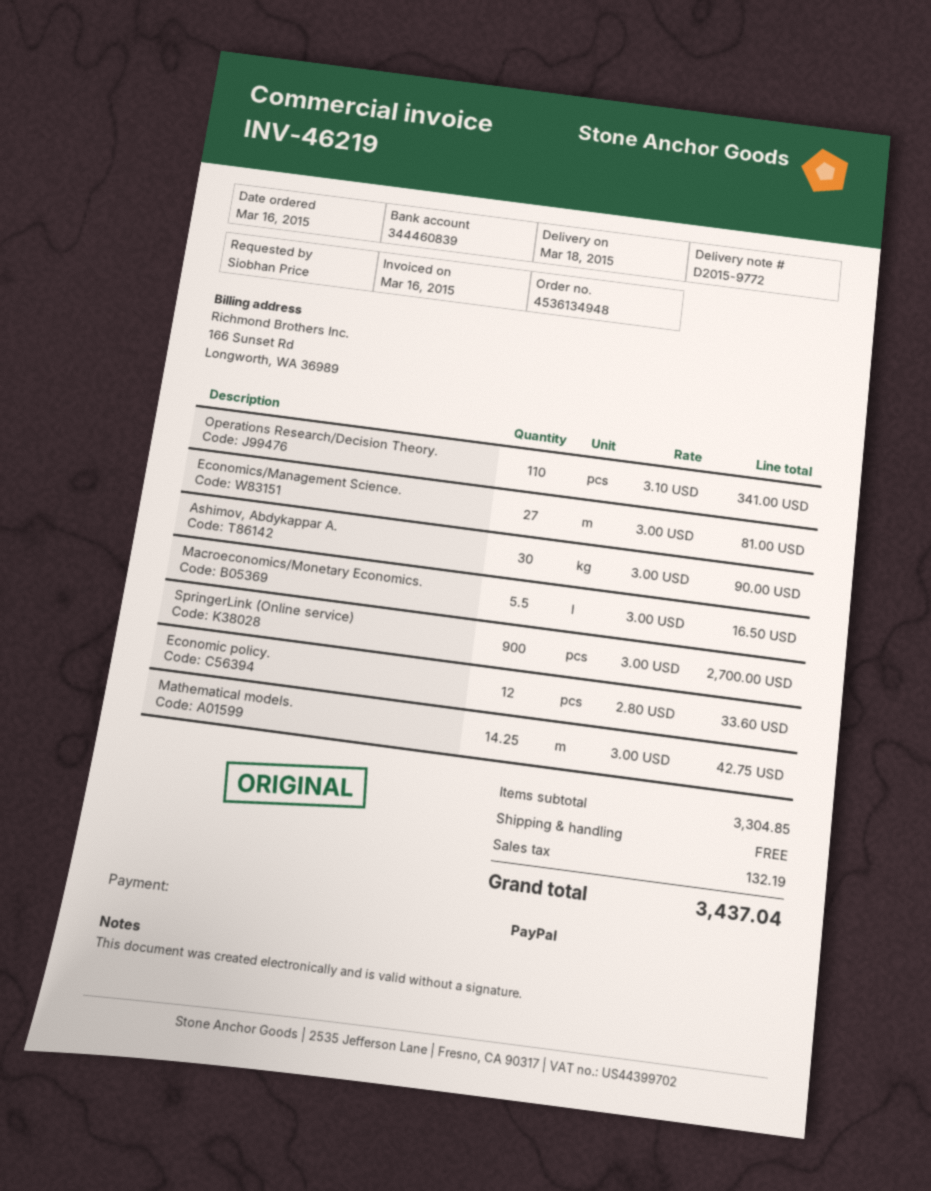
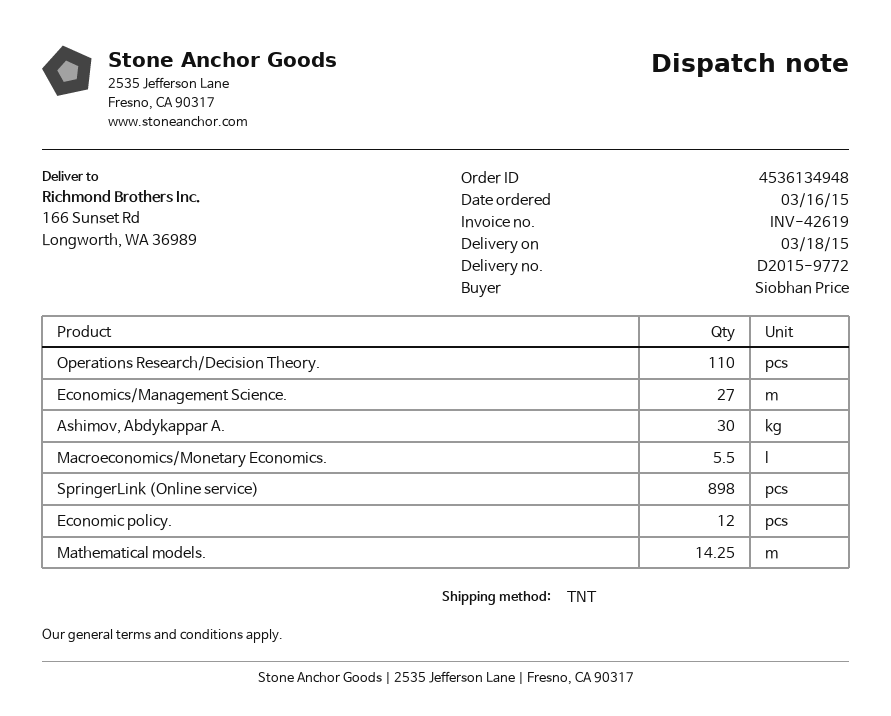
invoice number: INV-46219 -> INV-42619
SpringerLink (Online service): 900 -> 898

